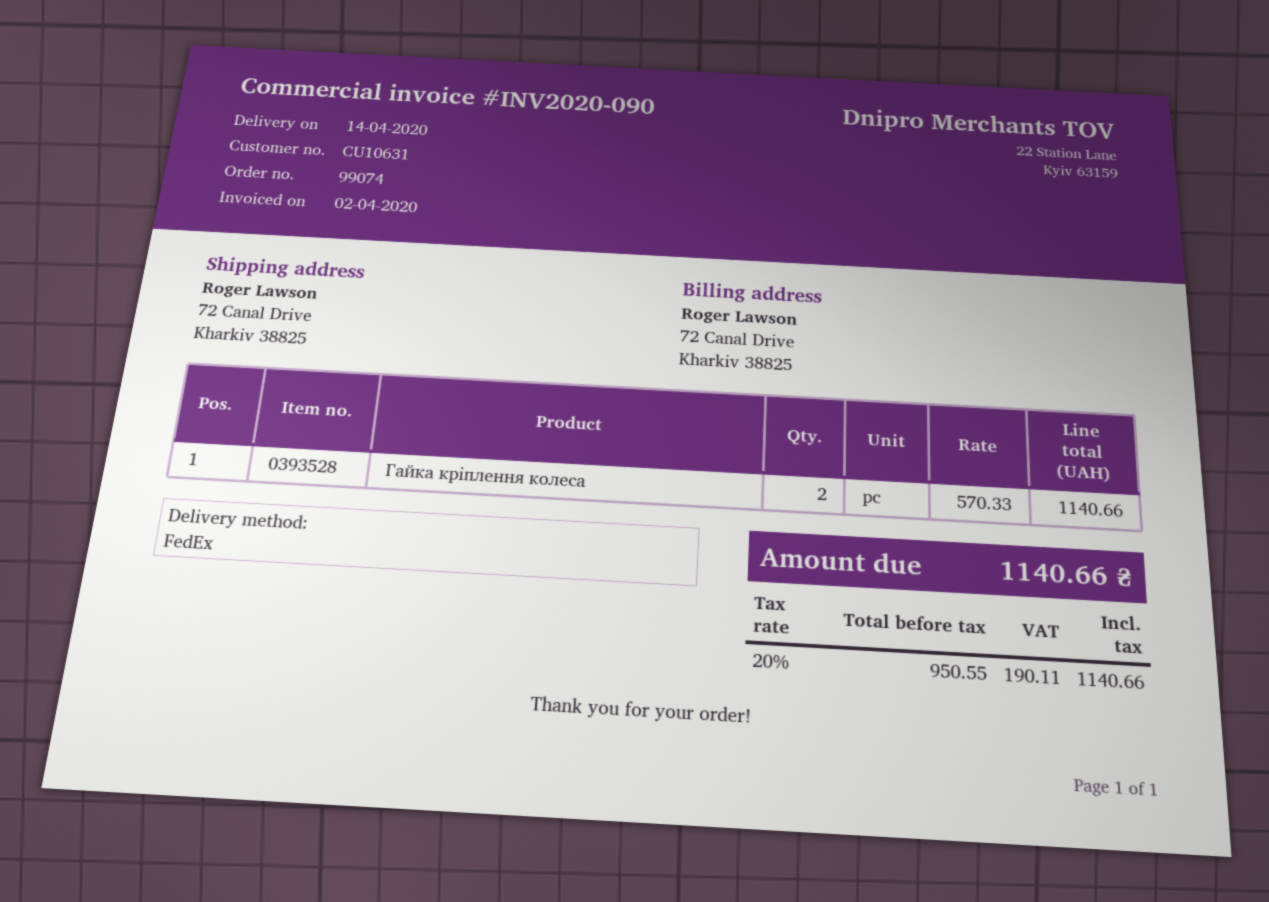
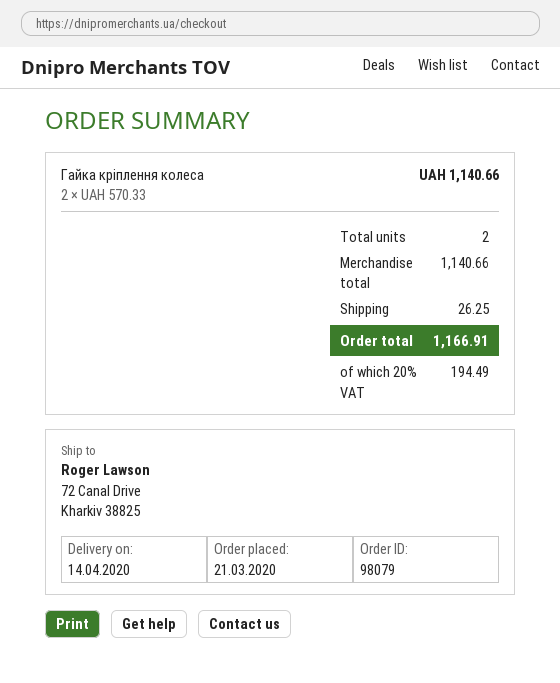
order number: 99074 -> 98079
shipping: none -> 26.25
tax: 20% = 190.11 -> 20% = 194.49
total: 1140.66 -> 1166.91

